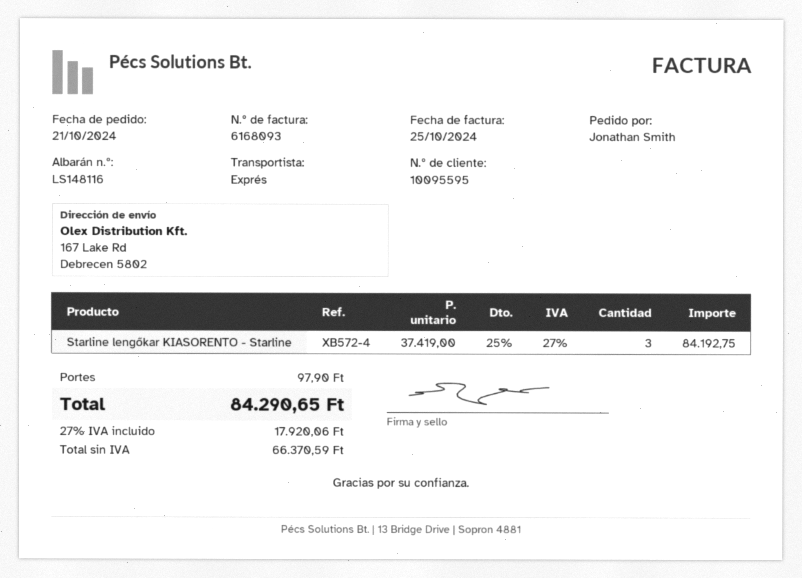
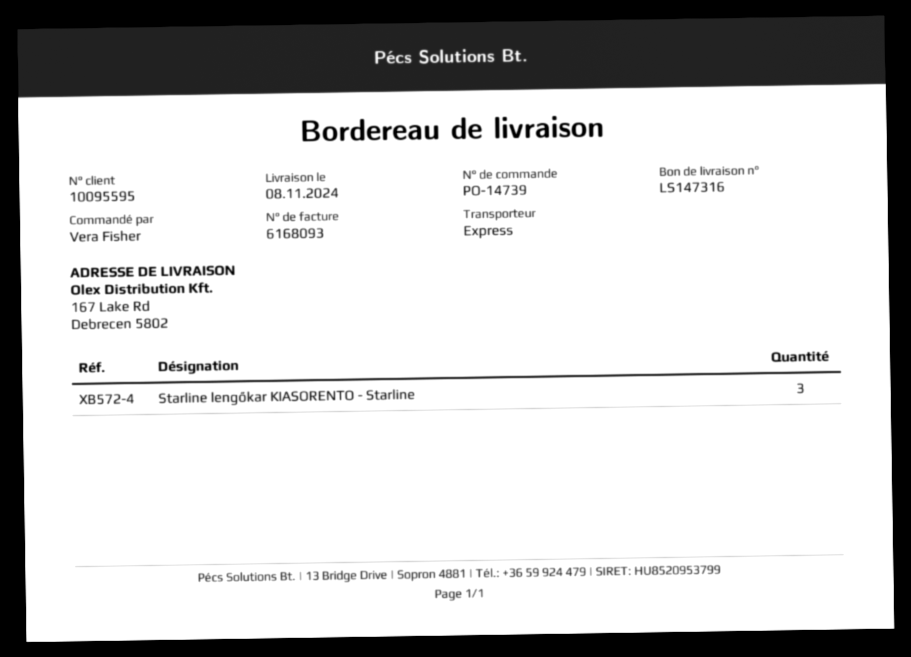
delivery note number: LS148116 -> LS147316
ordered by: Jonathan Smith -> Vera Fisher

